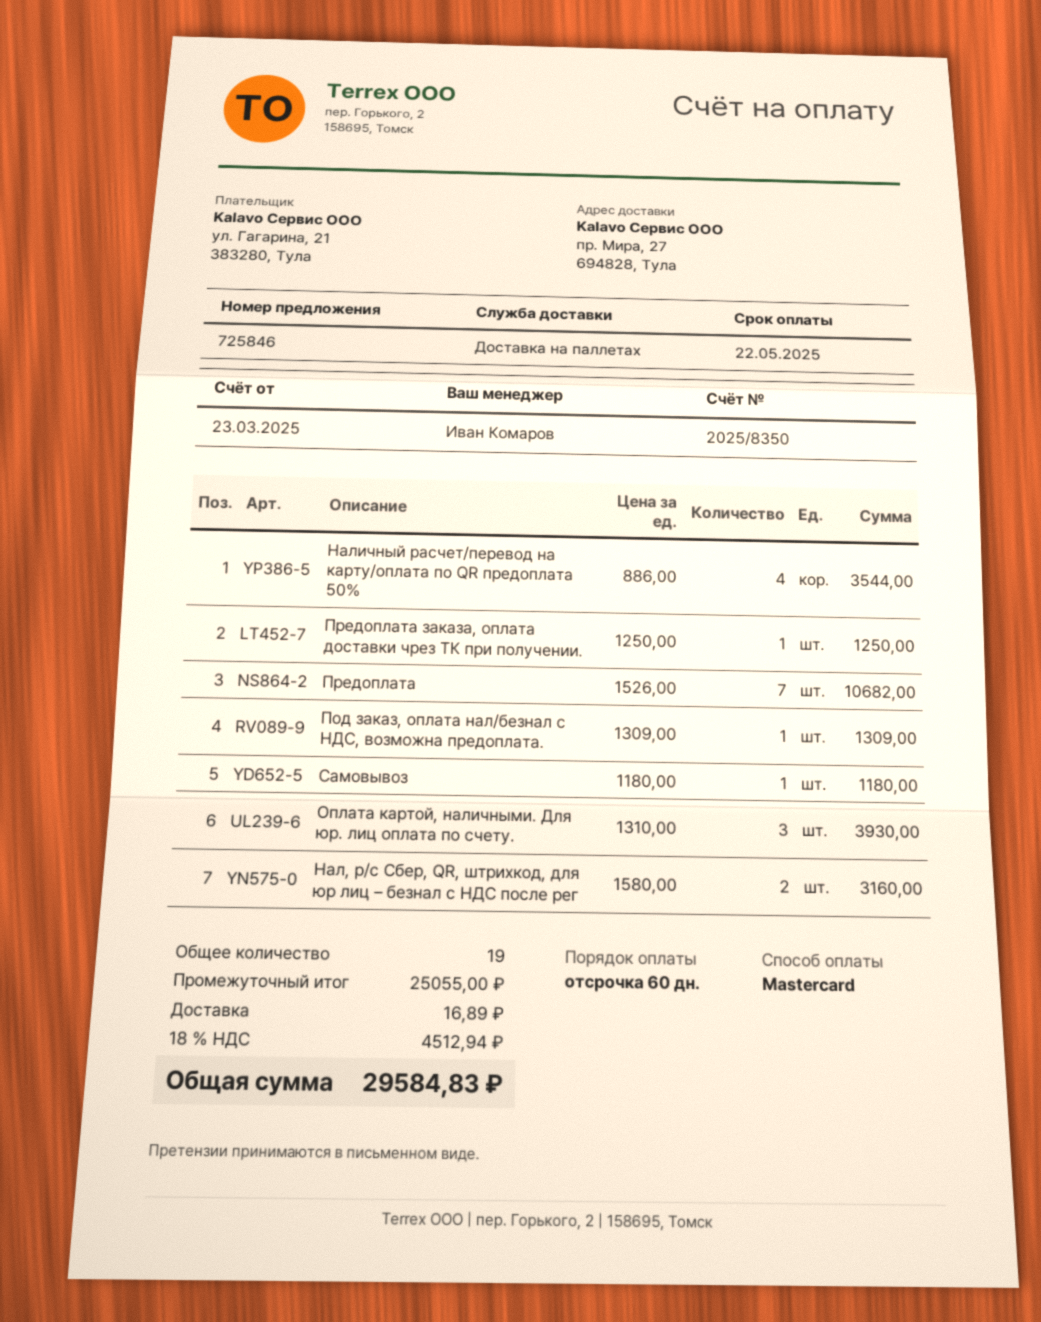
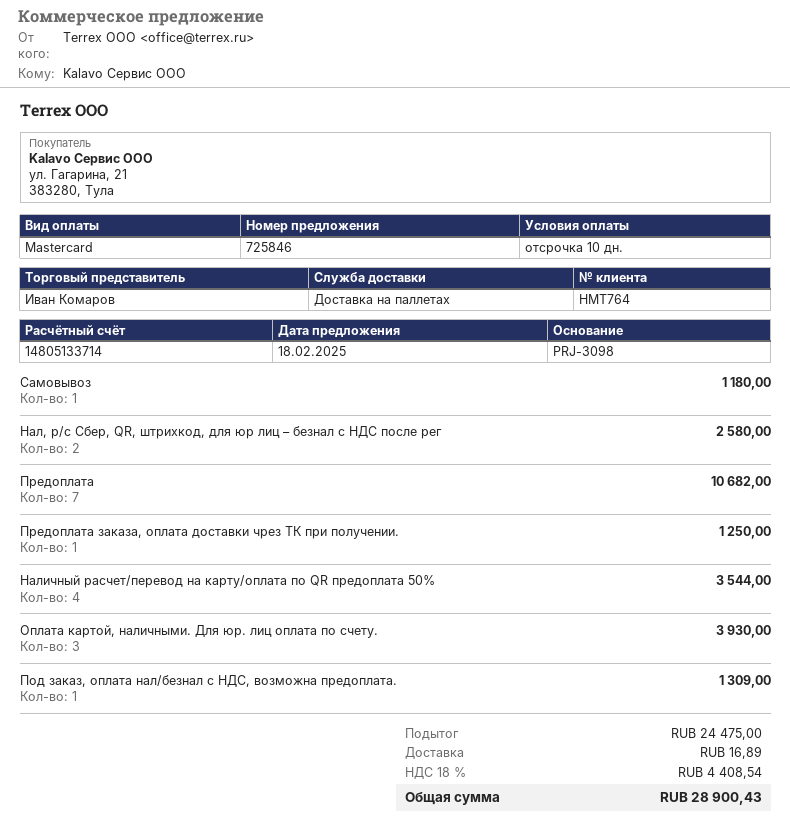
payment terms: 60 days -> 10 days
Нал, р/с Сбер, QR, штрихкод, для юр лиц – безнал с НДС после рег: 2 for 3160.00 -> 2 for 2580.00
subtotal: 25055.00 -> 24475.00
tax: 18% = 4512.94 -> 18% = 4408.54
total: 29584.83 -> 28900.43

